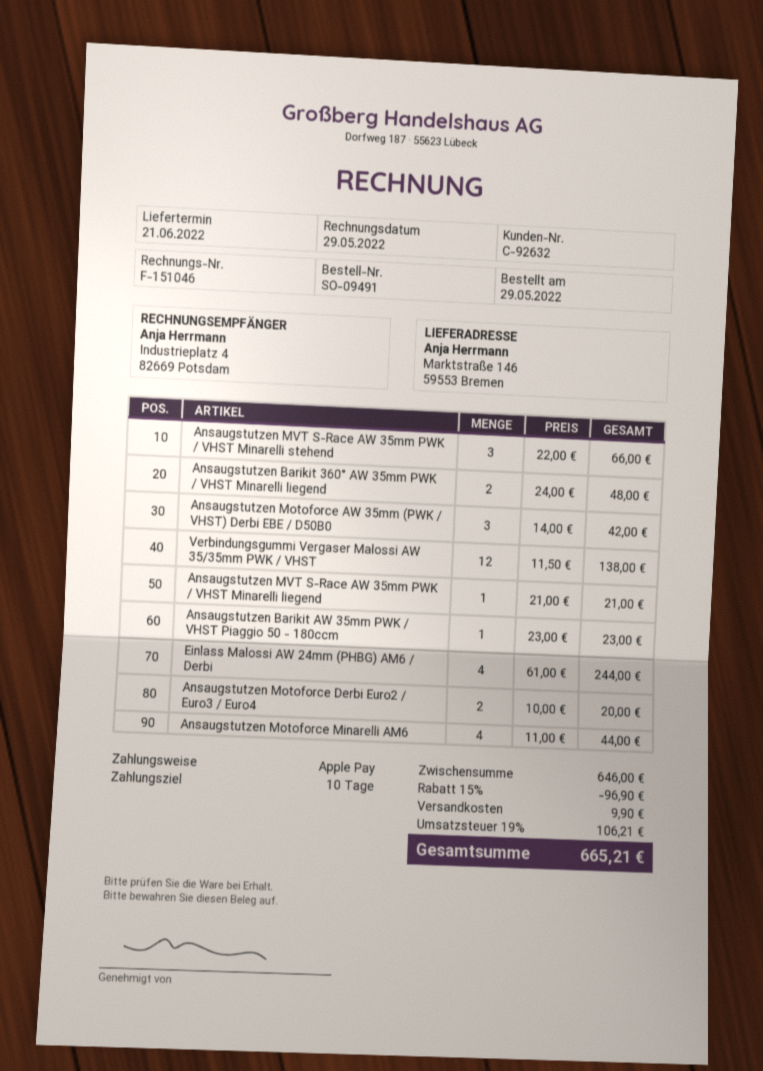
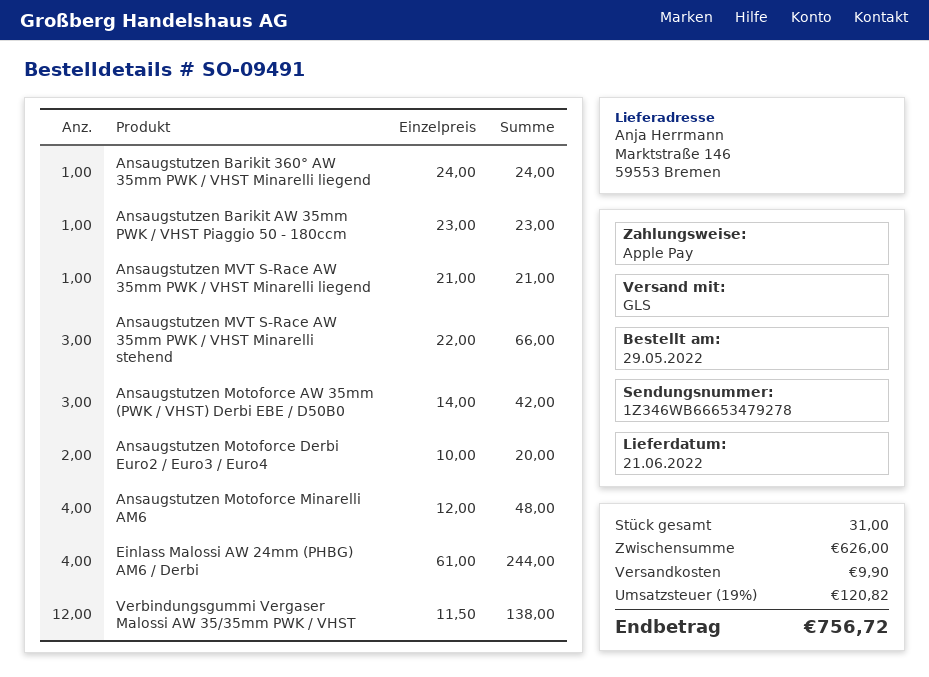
Ansaugstutzen Barikit 360° AW 35mm PWK / VHST Minarelli liegend: 2 x 24.00 = 48.00 -> 1 x 24.00 = 24.00
Ansaugstutzen Motoforce Minarelli AM6: 4 x 11.00 = 44.00 -> 4 x 12.00 = 48.00
subtotal: 646.00 -> 626.00
discount: 15% = 96.90 -> none
tax: 19% = 106.21 -> 19% = 120.82
total: 665.21 -> 756.72

